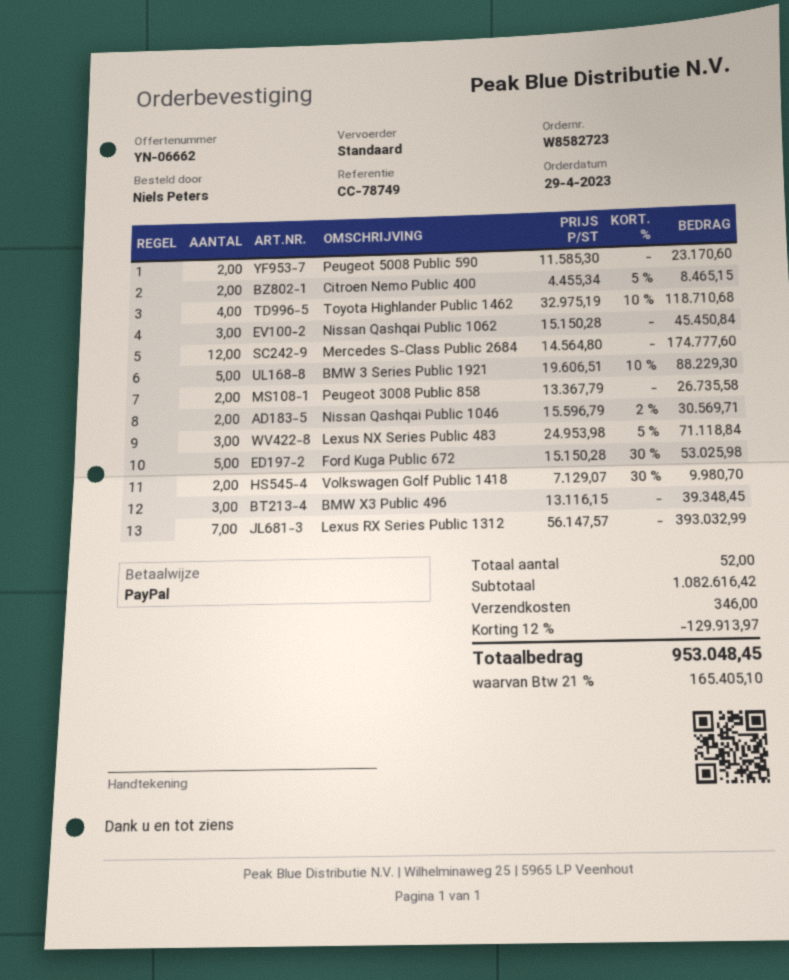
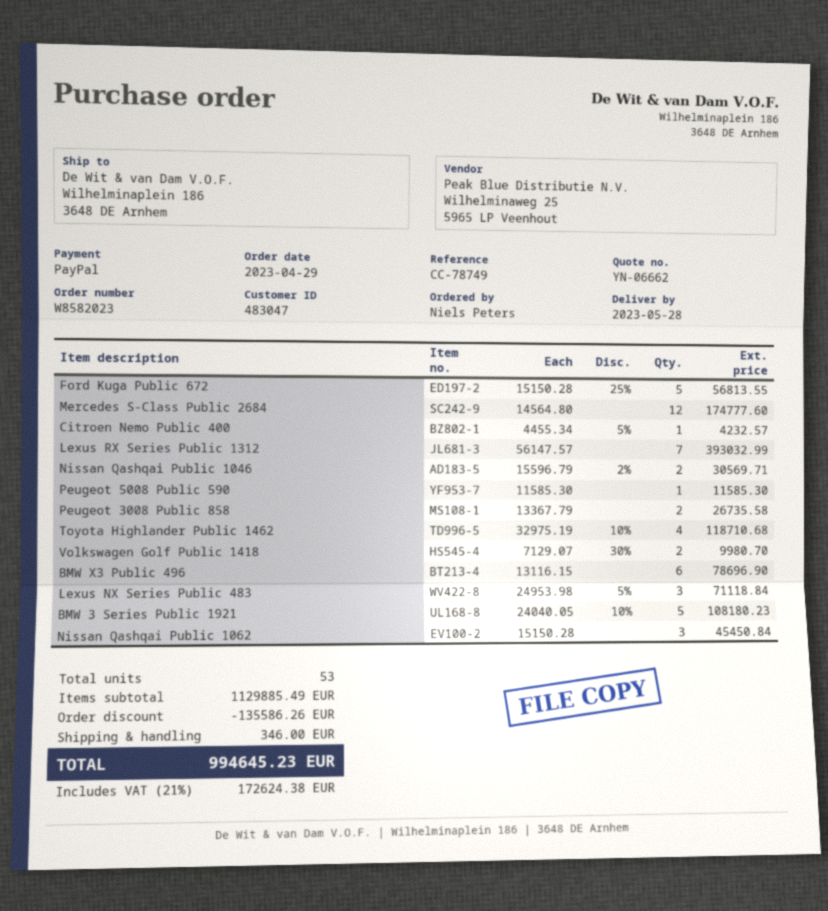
order number: W8582723 -> W8582023
Peugeot 5008 Public 590: 2 x 11585.30 = 23170.60 -> 1 x 11585.30 = 11585.30
Citroen Nemo Public 400: 2 x 4455.34 - 5% = 8465.15 -> 1 x 4455.34 - 5% = 4232.57
BMW 3 Series Public 1921: 5 x 19606.51 - 10% = 88229.30 -> 5 x 24040.05 - 10% = 108180.23
Ford Kuga Public 672: 5 x 15150.28 - 30% = 53025.98 -> 5 x 15150.28 - 25% = 56813.55
BMW X3 Public 496: 3 x 13116.15 = 39348.45 -> 6 x 13116.15 = 78696.90
total quantity: 52 -> 53
subtotal: 1082616.42 -> 1129885.49
discount: 129913.97 -> 135586.26
tax: 21% = 165405.10 -> 21% = 172624.38
total: 953048.45 -> 994645.23

